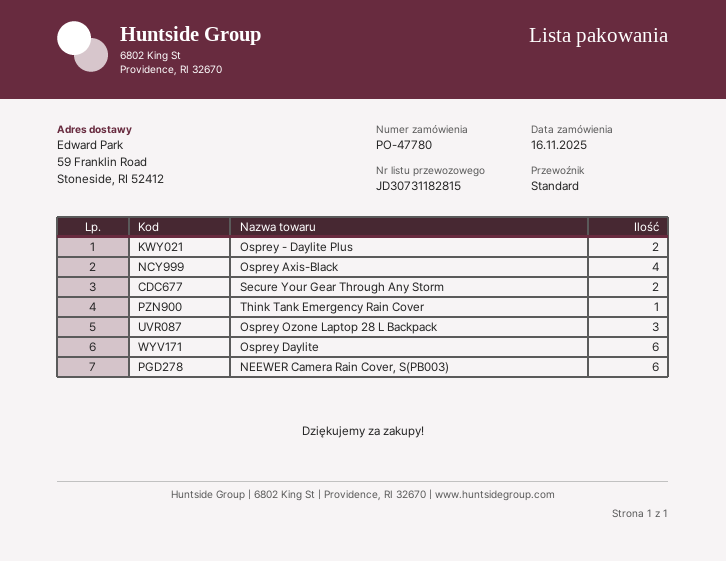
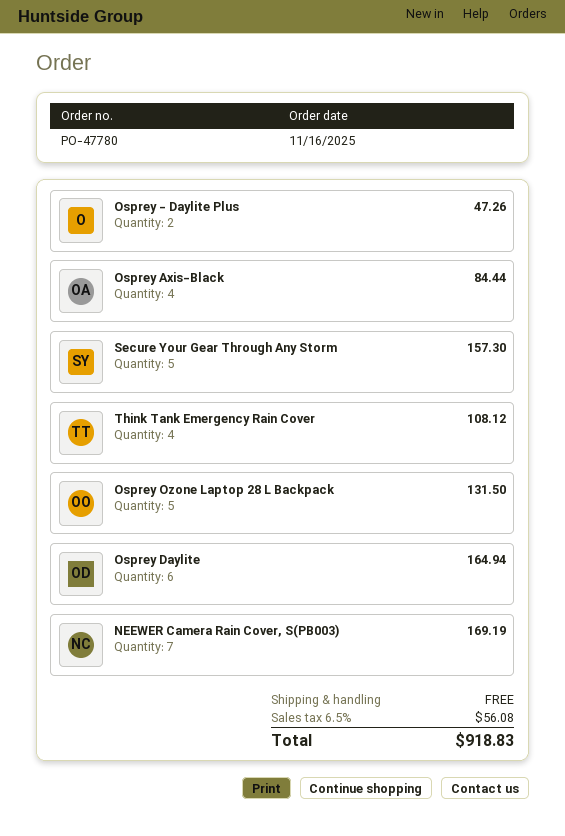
Secure Your Gear Through Any Storm: 2 -> 5
Think Tank Emergency Rain Cover: 1 -> 4
Osprey Ozone Laptop 28 L Backpack: 3 -> 5
NEEWER Camera Rain Cover, S(PB003): 6 -> 7

